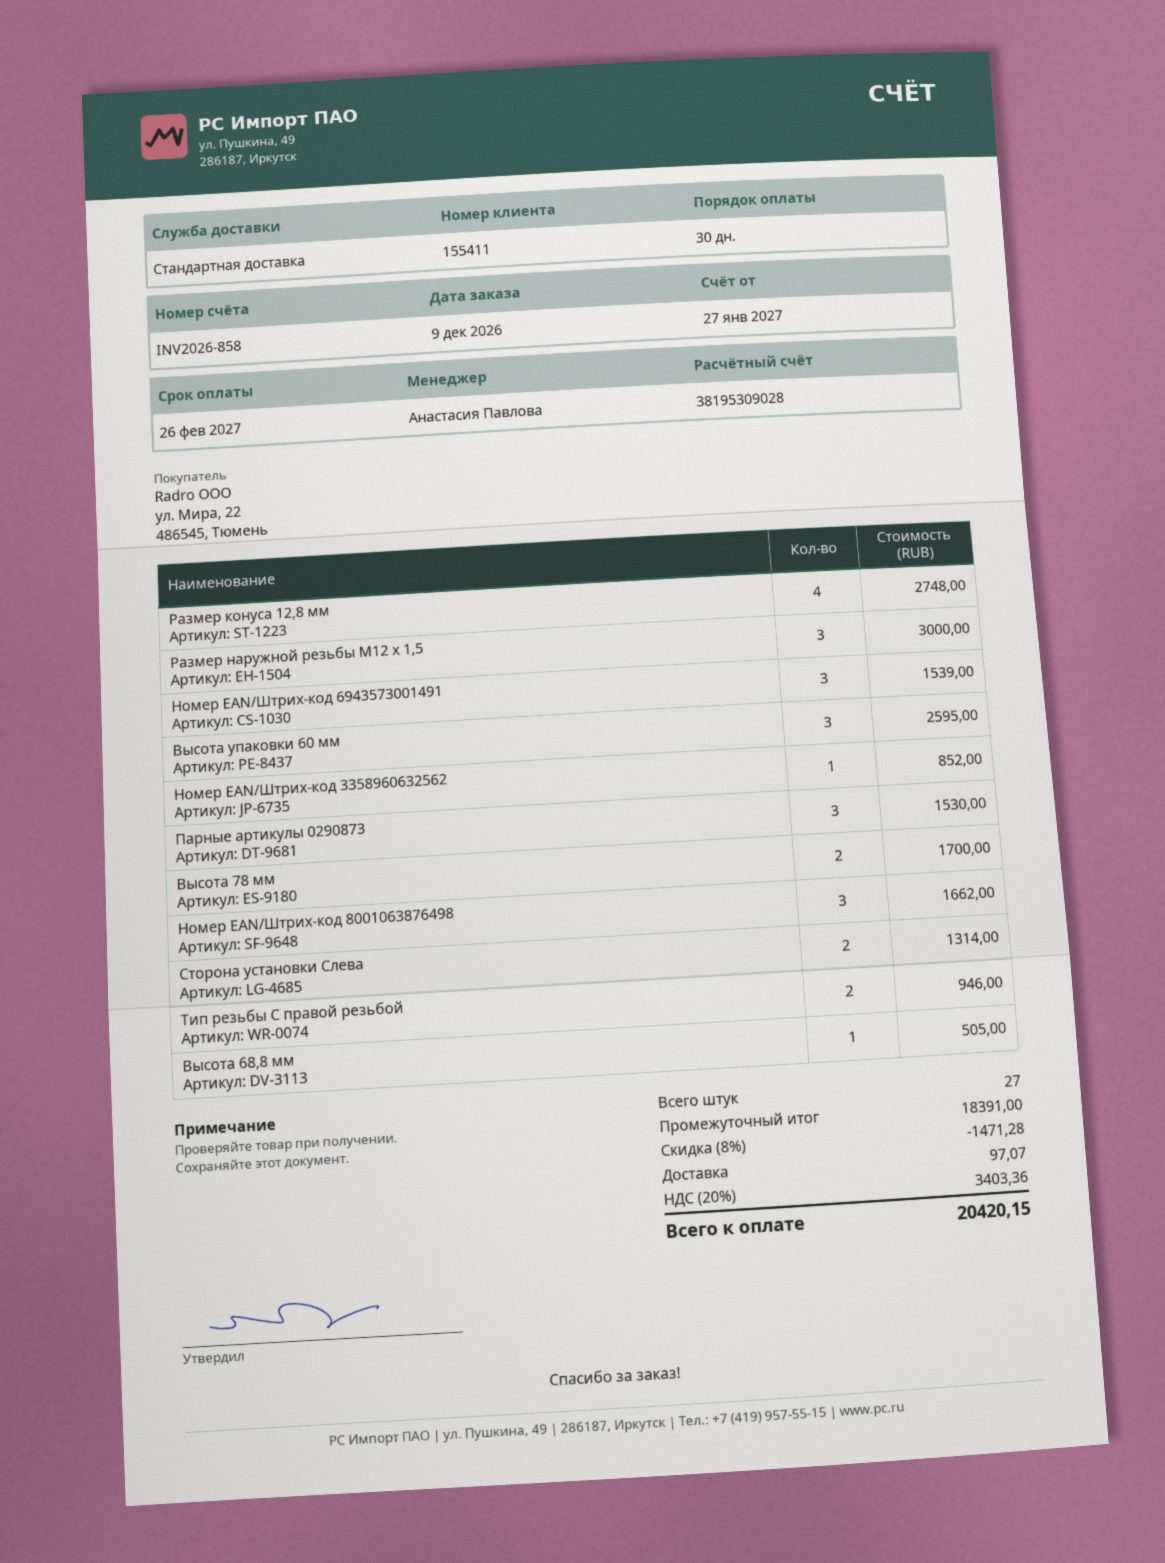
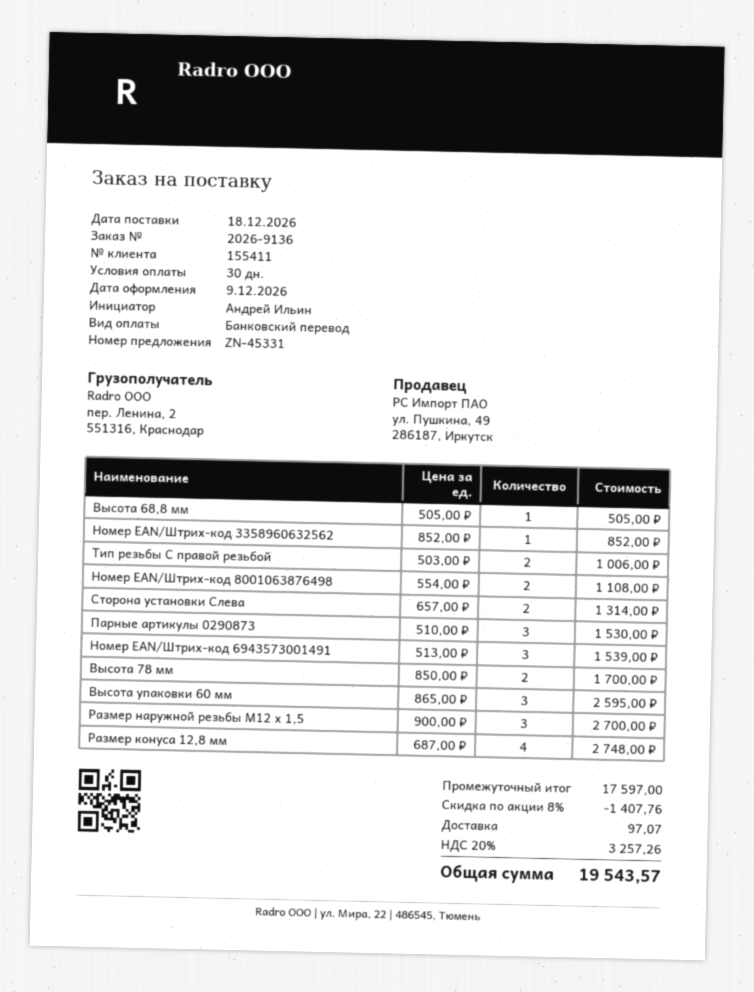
Размер наружной резьбы M12 x 1,5: 3 for 3000.00 -> 3 for 2700.00
Номер EAN/Штрих-код 8001063876498: 3 for 1662.00 -> 2 for 1108.00
Тип резьбы С правой резьбой: 2 for 946.00 -> 2 for 1006.00
subtotal: 18391.00 -> 17597.00
discount: 8% = 1471.28 -> 8% = 1407.76
tax: 20% = 3403.36 -> 20% = 3257.26
total: 20420.15 -> 19543.57

